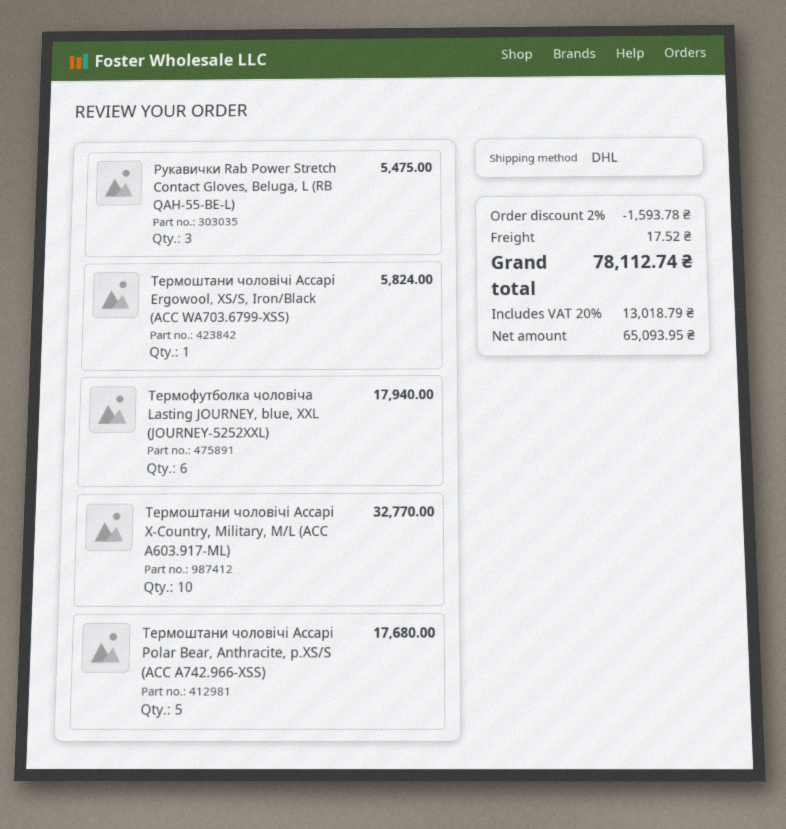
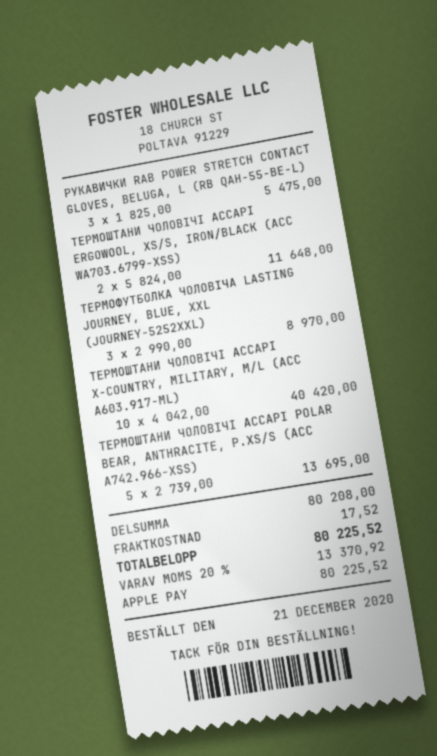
Термоштани чоловічі Accapi Ergowool, XS/S, Iron/Black (ACC WА703.6799-XSS): 1 for 5824.00 -> 2 for 11648.00
Термофутболка чоловіча Lasting JOURNEY, blue, XXL (JOURNEY-5252XXL): 6 for 17940.00 -> 3 for 8970.00
Термоштани чоловічі Accapi X-Country, Military, M/L (ACC А603.917-ML): 10 for 32770.00 -> 10 for 40420.00
Термоштани чоловічі Accapi Polar Bear, Anthracite, р.XS/S (ACC A742.966-XSS): 5 for 17680.00 -> 5 for 13695.00
discount: 2% = 1593.78 -> none
tax: 20% = 13018.79 -> 20% = 13370.92
total: 78112.74 -> 80225.52

